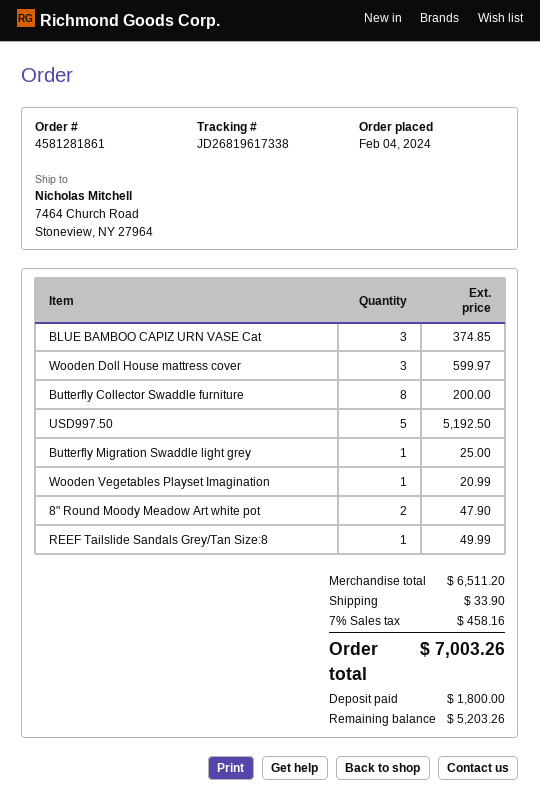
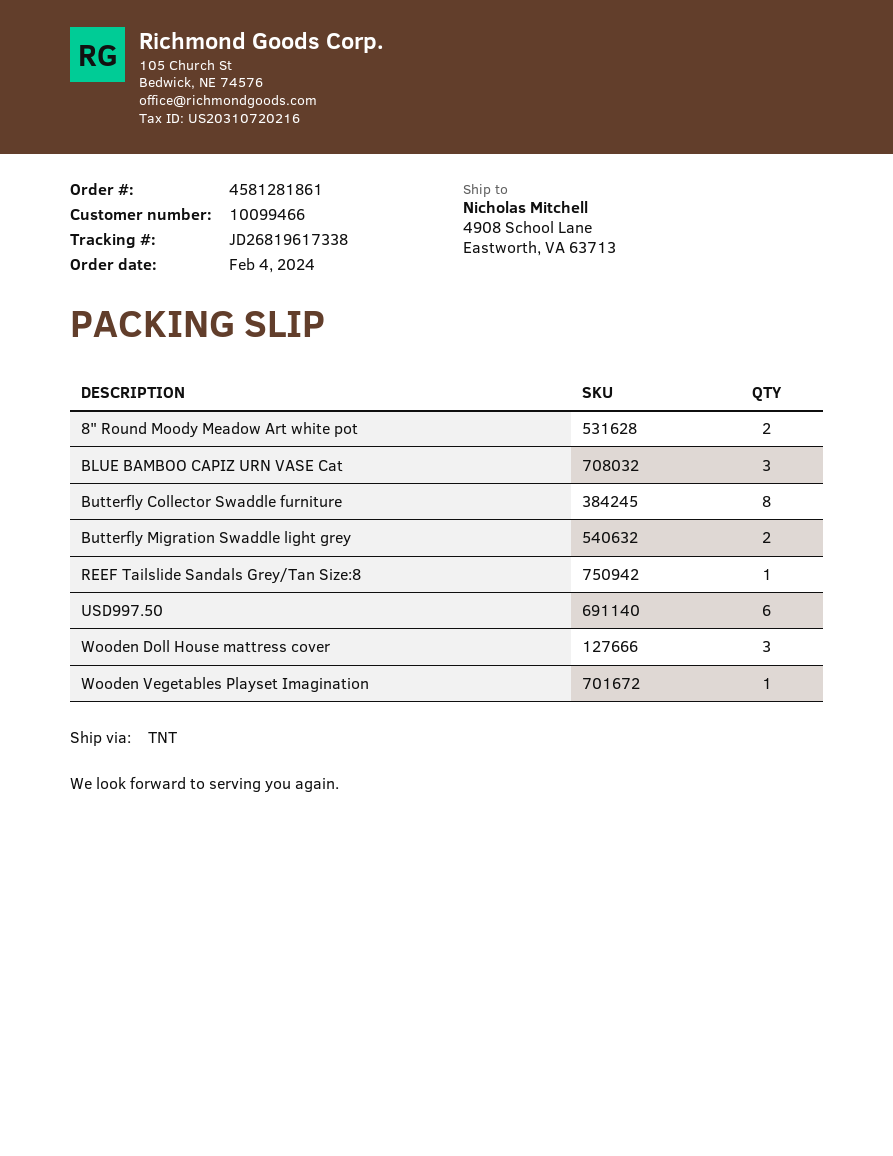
ship to: 7464 Church Road, Stoneview, NY 27964 -> 4908 School Lane, Eastworth, VA 63713
USD997.50: 5 -> 6
Butterfly Migration Swaddle light grey: 1 -> 2

